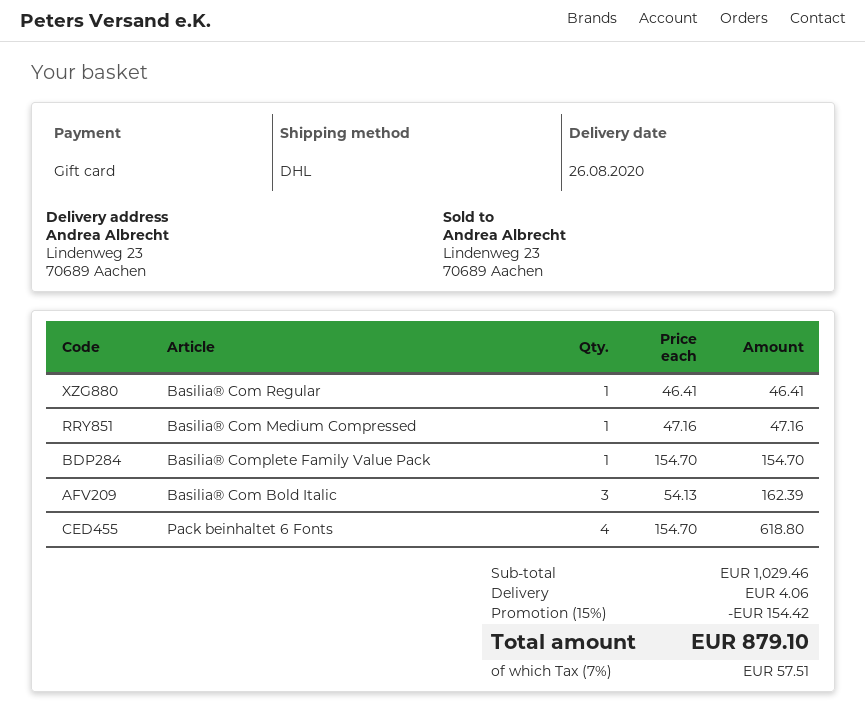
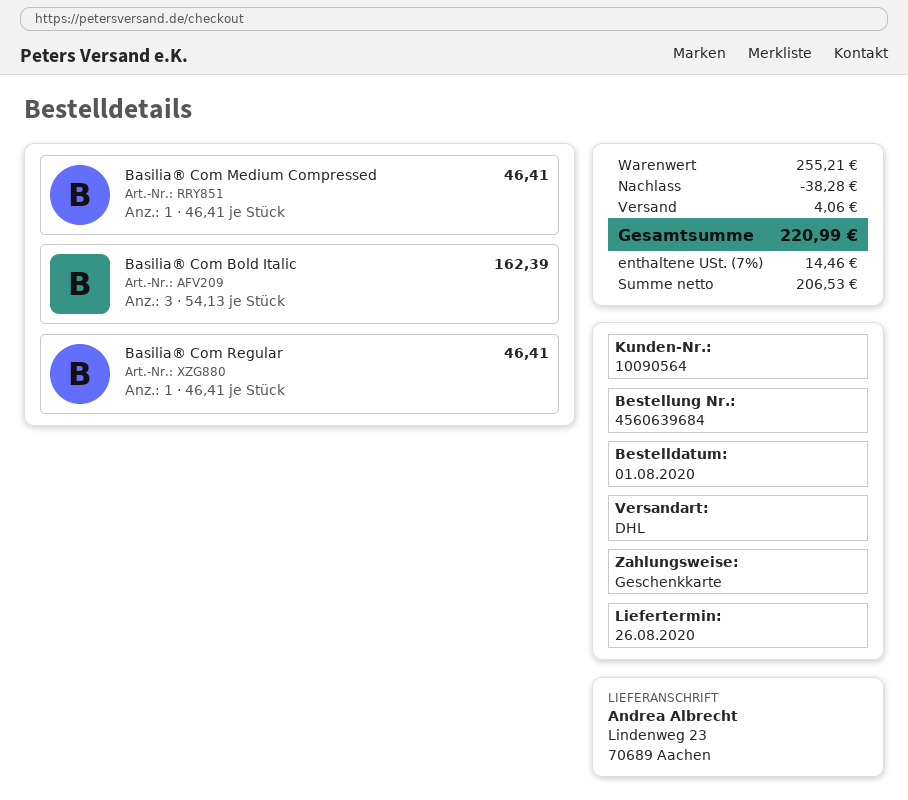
Basilia® Com Medium Compressed: 1 x 47.16 = 47.16 -> 1 x 46.41 = 46.41
Basilia® Complete Family Value Pack: 1 x 154.70 = 154.70 -> none
Pack beinhaltet 6 Fonts: 4 x 154.70 = 618.80 -> none
subtotal: 1029.46 -> 255.21
discount: 154.42 -> 38.28
tax: 7% = 57.51 -> 7% = 14.46
total: 879.10 -> 220.99

